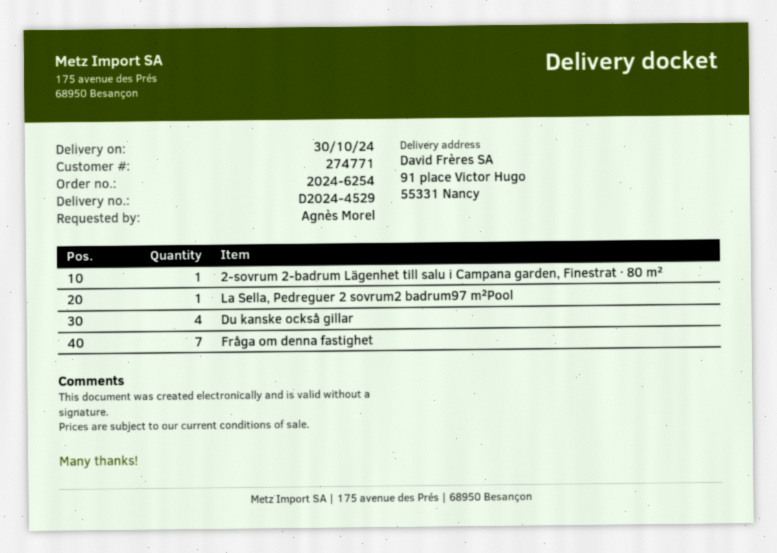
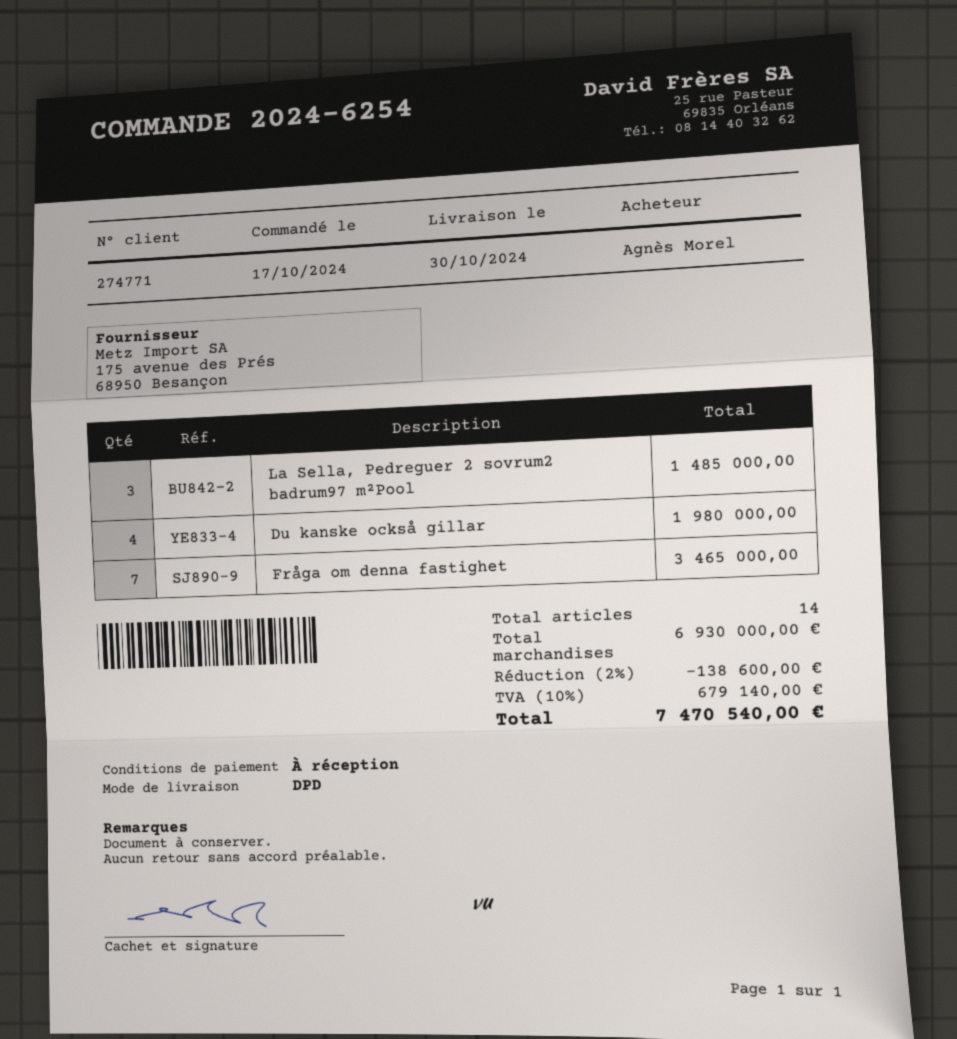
2-sovrum 2-badrum Lägenhet till salu i Campana garden, Finestrat · 80 m²: 1 -> none
La Sella, Pedreguer 2 sovrum2 badrum97 m²Pool: 1 -> 3

